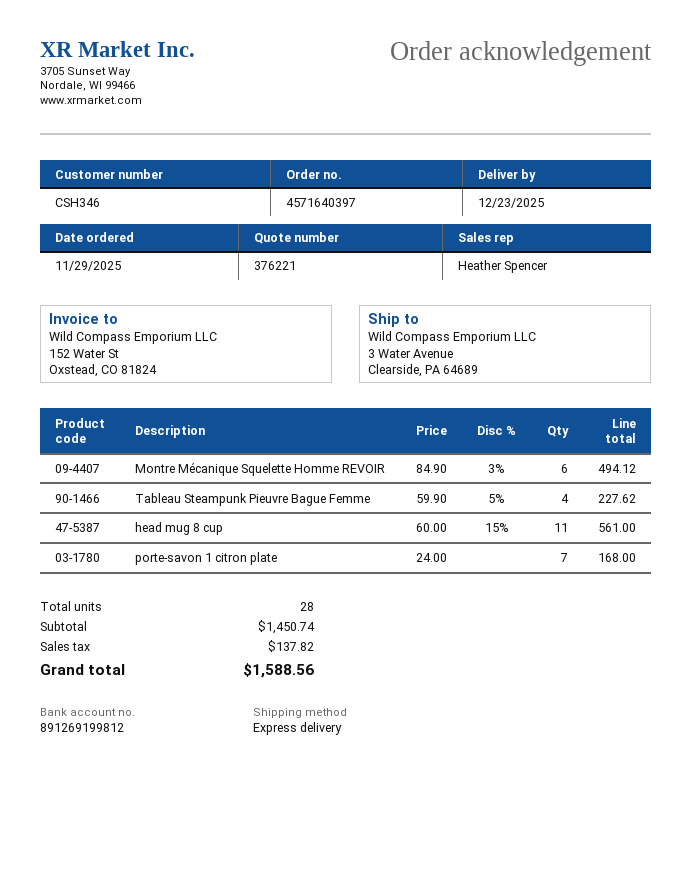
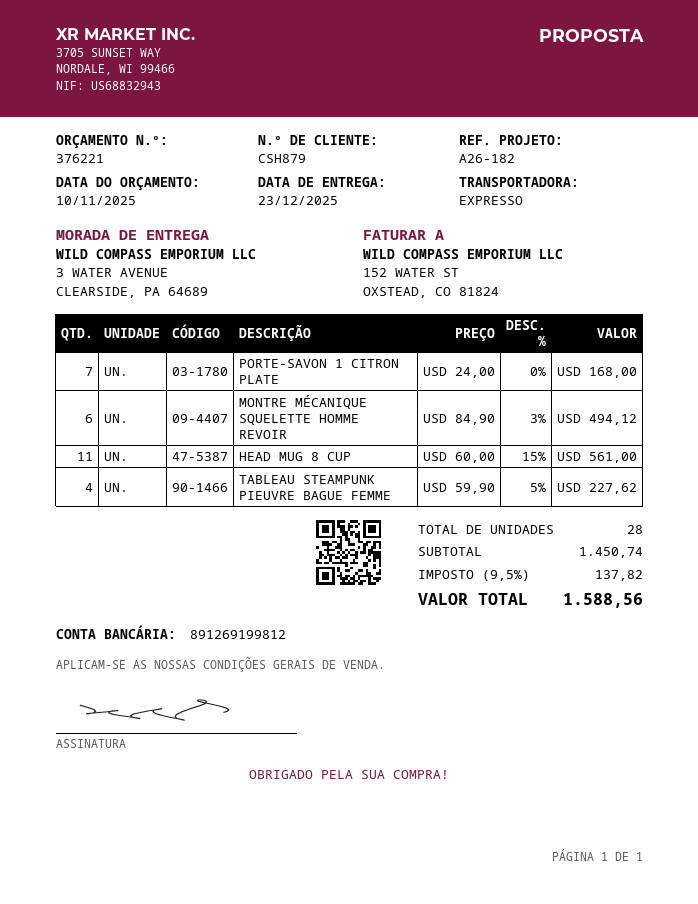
customer number: CSH346 -> CSH879

